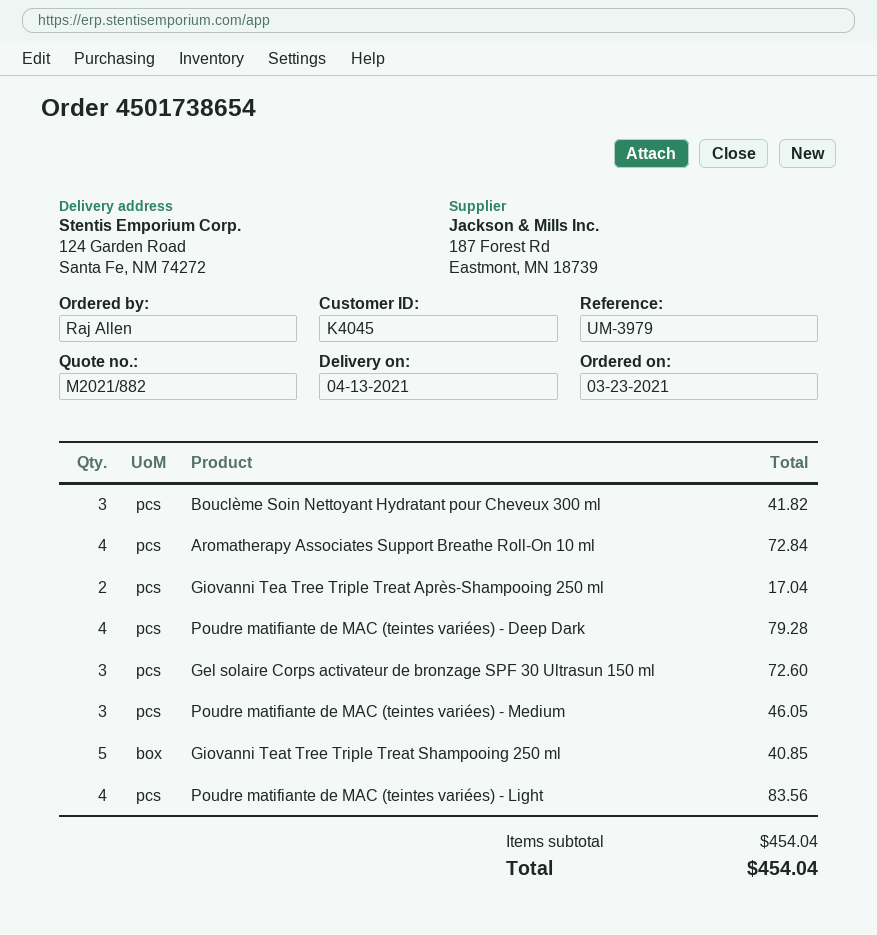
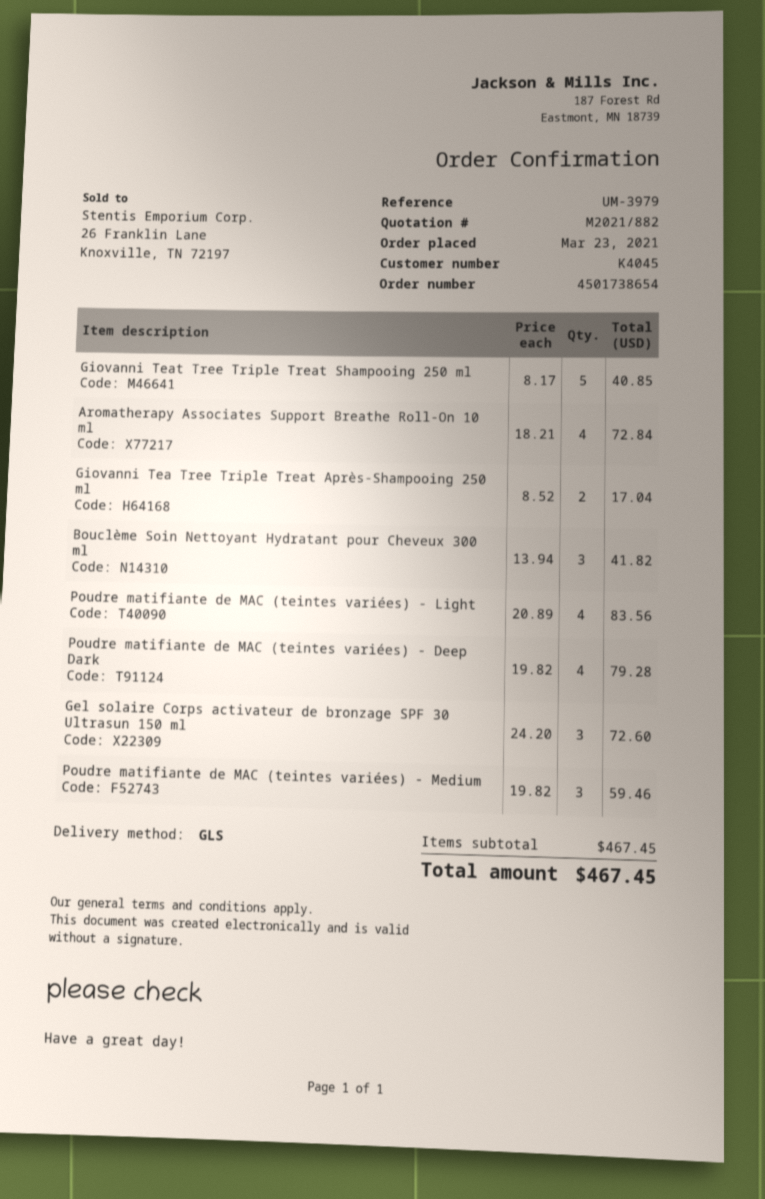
Poudre matifiante de MAC (teintes variées) - Medium: 3 for 46.05 -> 3 for 59.46
subtotal: 454.04 -> 467.45
total: 454.04 -> 467.45

